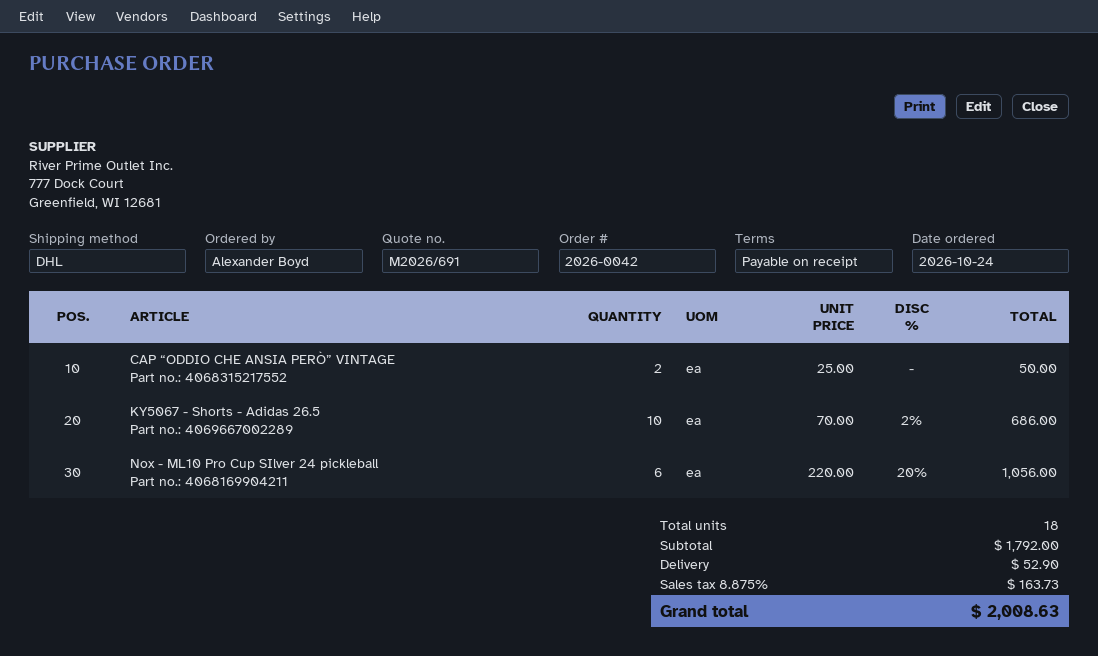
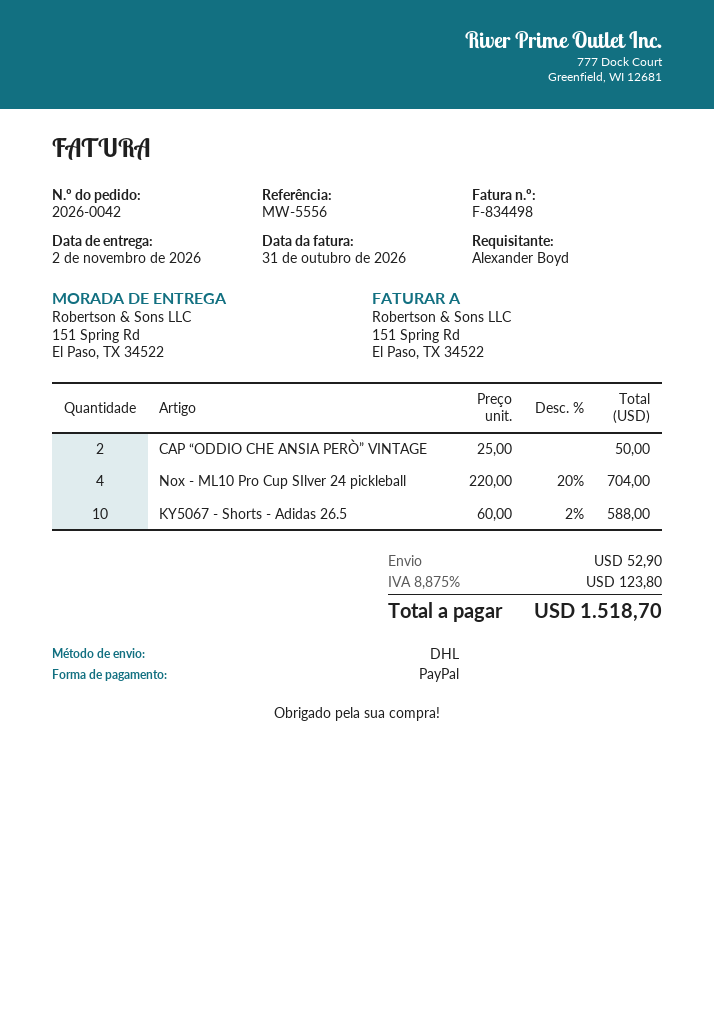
KY5067 - Shorts - Adidas 26.5: 10 x 70.00 - 2% = 686.00 -> 10 x 60.00 - 2% = 588.00
Nox - ML10 Pro Cup SIlver 24 pickleball: 6 x 220.00 - 20% = 1056.00 -> 4 x 220.00 - 20% = 704.00
tax: 8.875% = 163.73 -> 8.875% = 123.80
total: 2008.63 -> 1518.70

